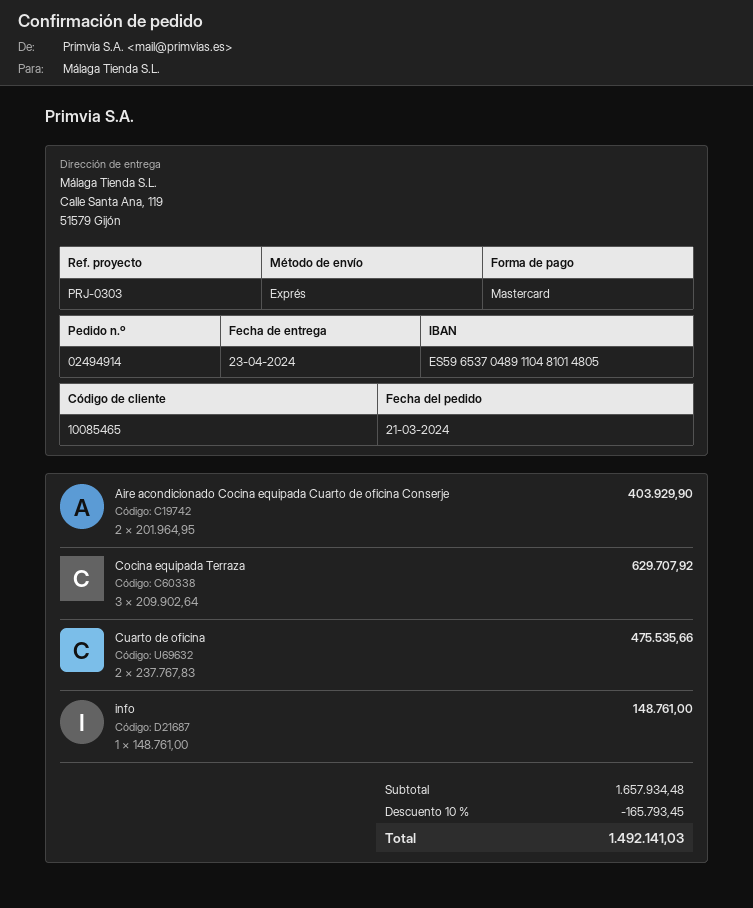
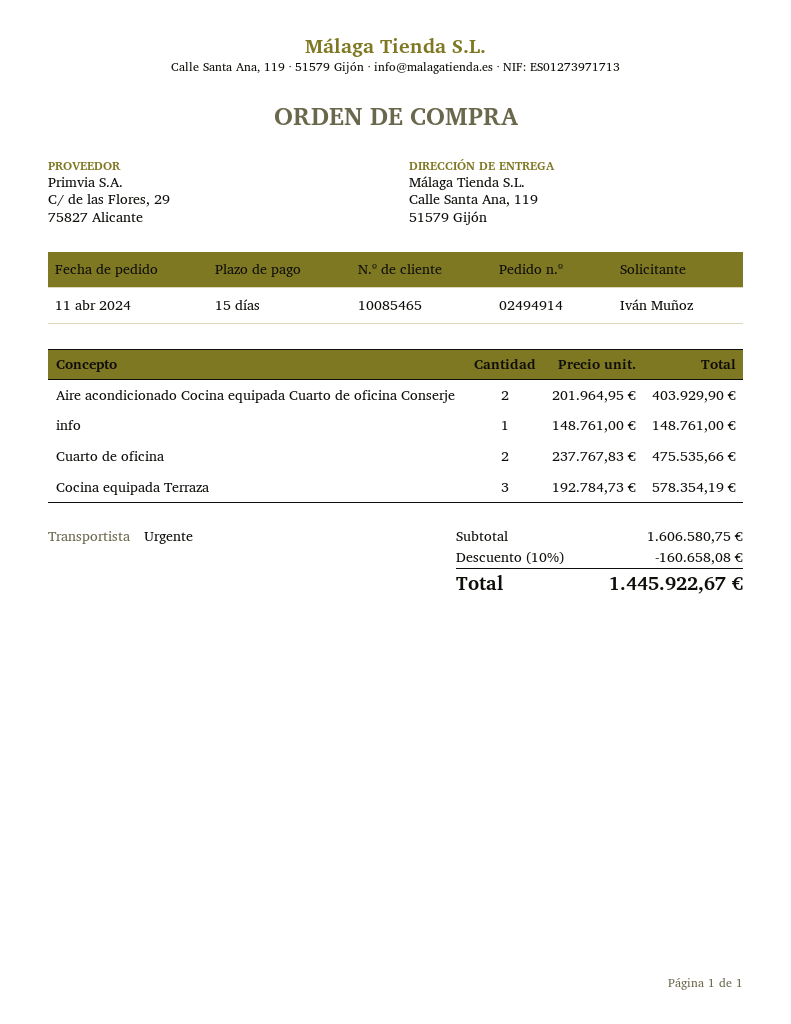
order date: 2024-03-21 -> 2024-04-11
Cocina equipada Terraza: 3 x 209902.64 = 629707.92 -> 3 x 192784.73 = 578354.19
subtotal: 1657934.48 -> 1606580.75
discount: 10% = 165793.45 -> 10% = 160658.08
total: 1492141.03 -> 1445922.67

